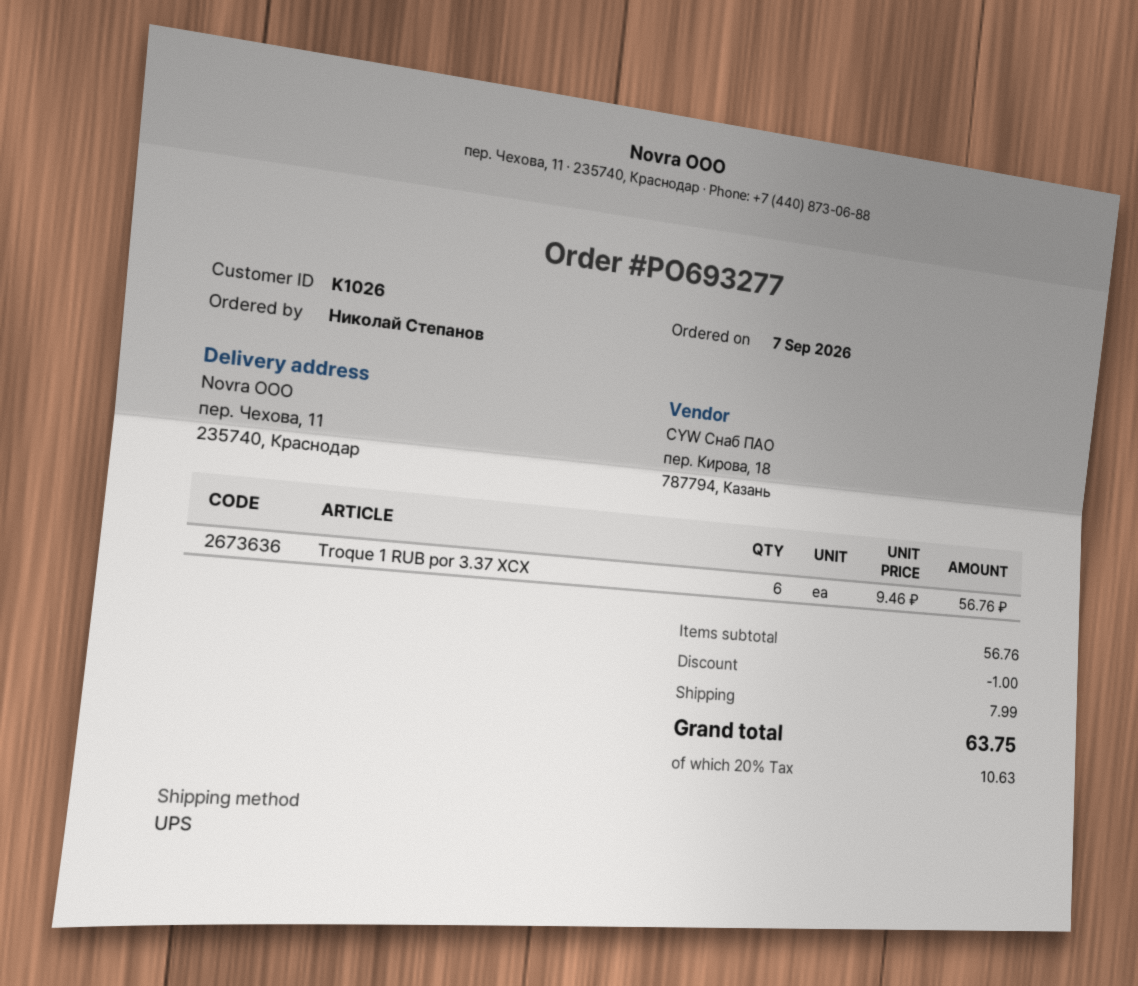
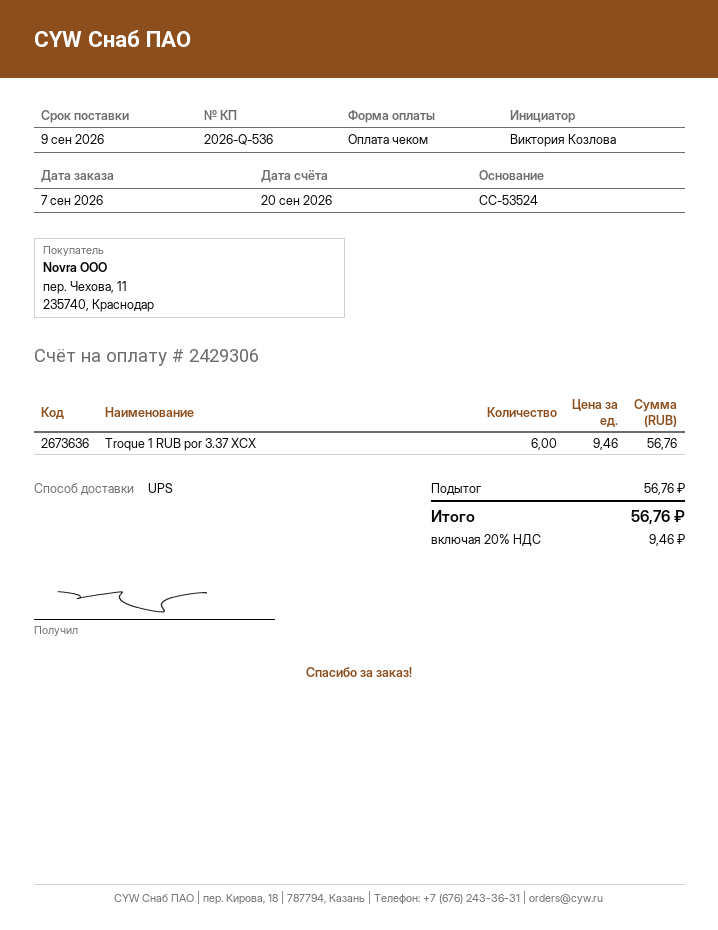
ordered by: Николай Степанов -> Виктория Козлова
discount: 1.00 -> none
shipping: 7.99 -> none
tax: 20% = 10.63 -> 20% = 9.46
total: 63.75 -> 56.76

